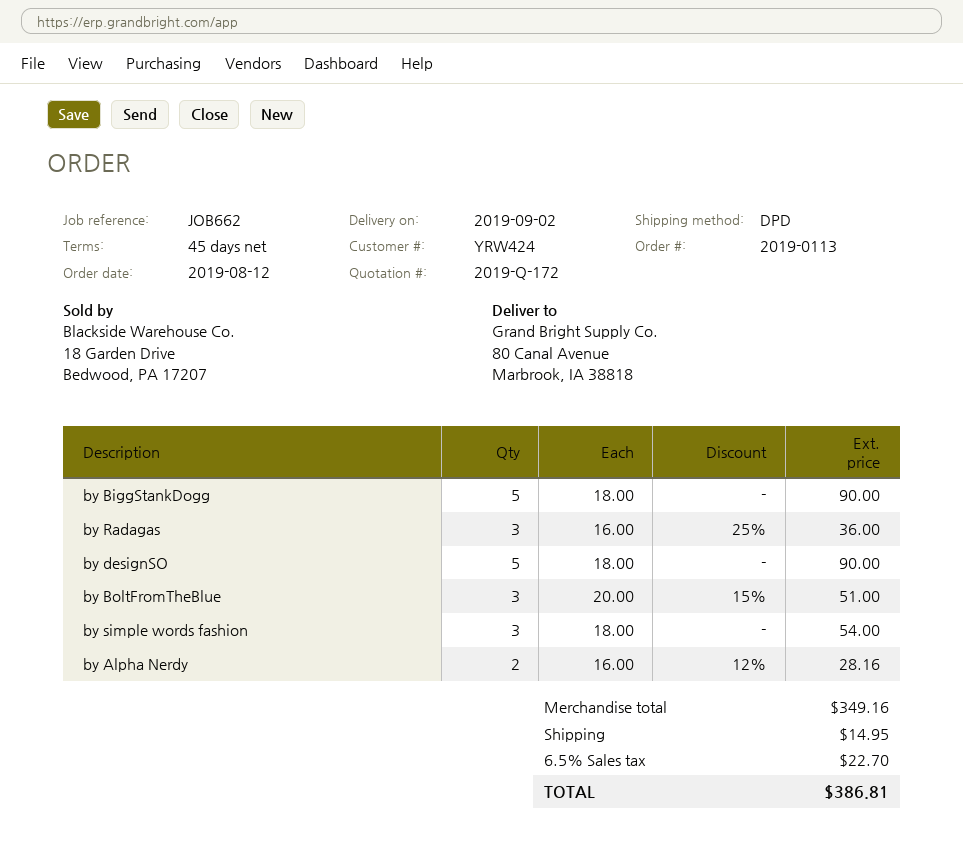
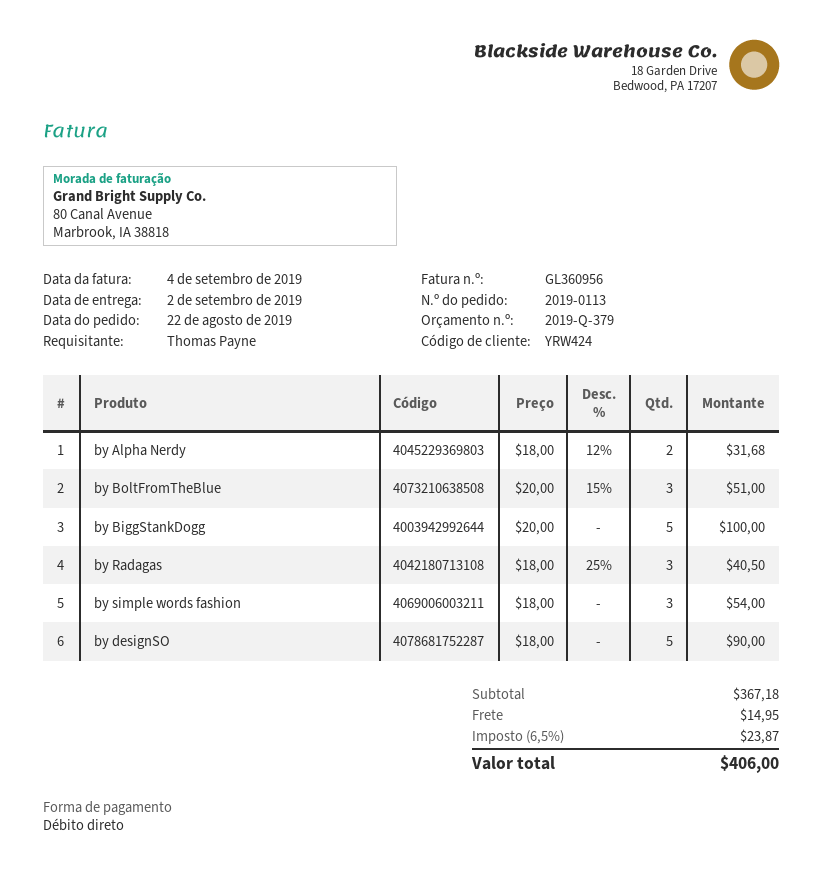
quote number: 2019-Q-172 -> 2019-Q-379
order date: 2019-08-12 -> 2019-08-22
by BiggStankDogg: 5 x 18.00 = 90.00 -> 5 x 20.00 = 100.00
by Radagas: 3 x 16.00 - 25% = 36.00 -> 3 x 18.00 - 25% = 40.50
by Alpha Nerdy: 2 x 16.00 - 12% = 28.16 -> 2 x 18.00 - 12% = 31.68
subtotal: 349.16 -> 367.18
tax: 6.5% = 22.70 -> 6.5% = 23.87
total: 386.81 -> 406.00

